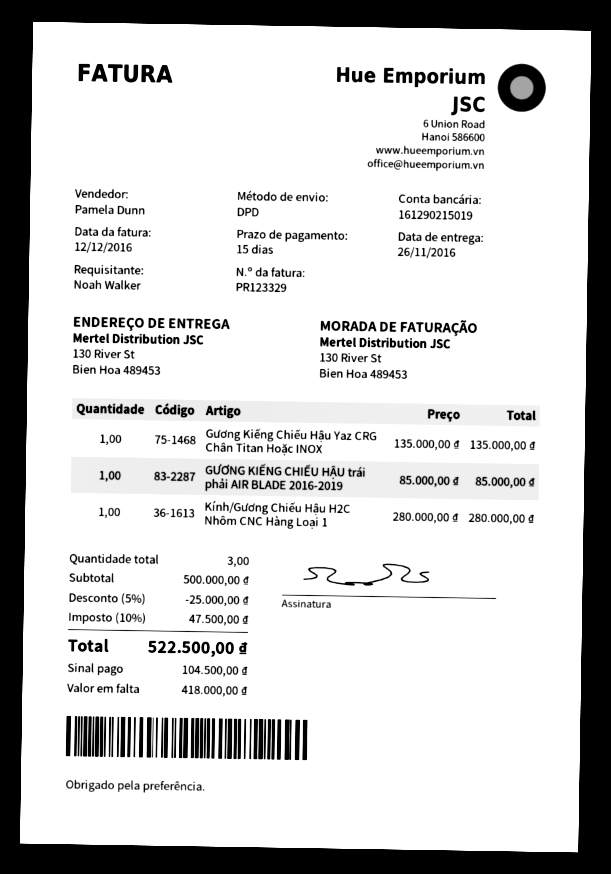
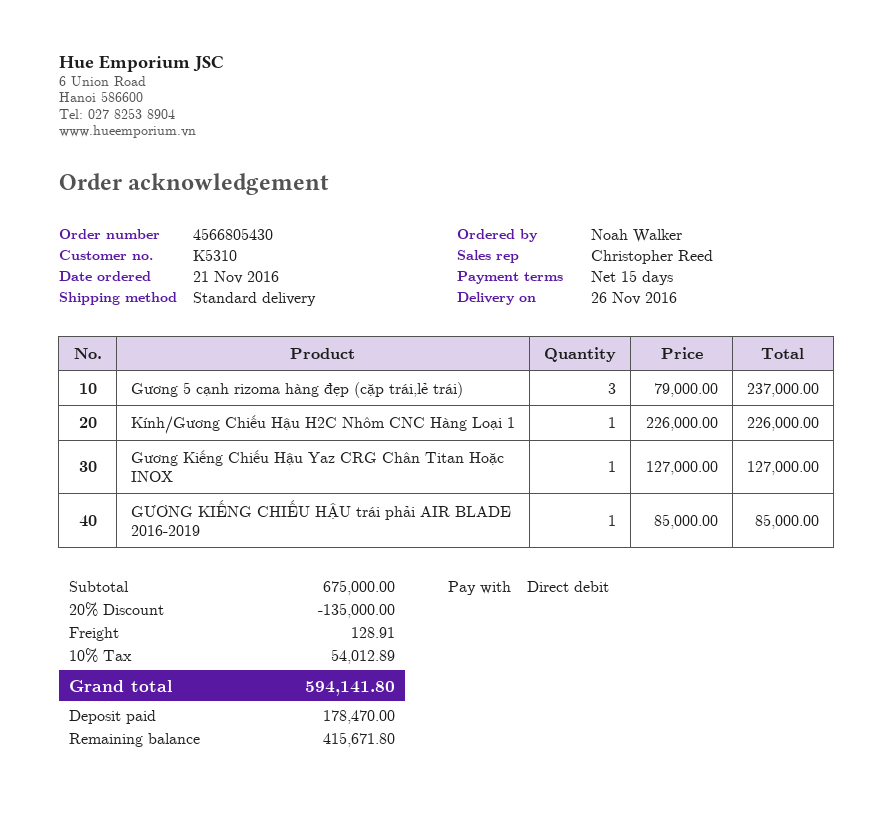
sales rep: Pamela Dunn -> Christopher Reed
shipping method: DPD -> standard
Gương Kiếng Chiếu Hậu Yaz CRG Chân Titan Hoặc INOX: 1 x 135000.00 = 135000.00 -> 1 x 127000.00 = 127000.00
Kính/Gương Chiếu Hậu H2C Nhôm CNC Hàng Loại 1: 1 x 280000.00 = 280000.00 -> 1 x 226000.00 = 226000.00
Gương 5 cạnh rizoma hàng đẹp (cặp trái,lẻ trái): none -> 3 x 79000.00 = 237000.00
subtotal: 500000.00 -> 675000.00
discount: 5% = 25000.00 -> 20% = 135000.00
shipping: none -> 128.91
tax: 10% = 47500.00 -> 10% = 54012.89
total: 522500.00 -> 594141.80
deposit: 104500.00 -> 178470.00
balance: 418000.00 -> 415671.80

